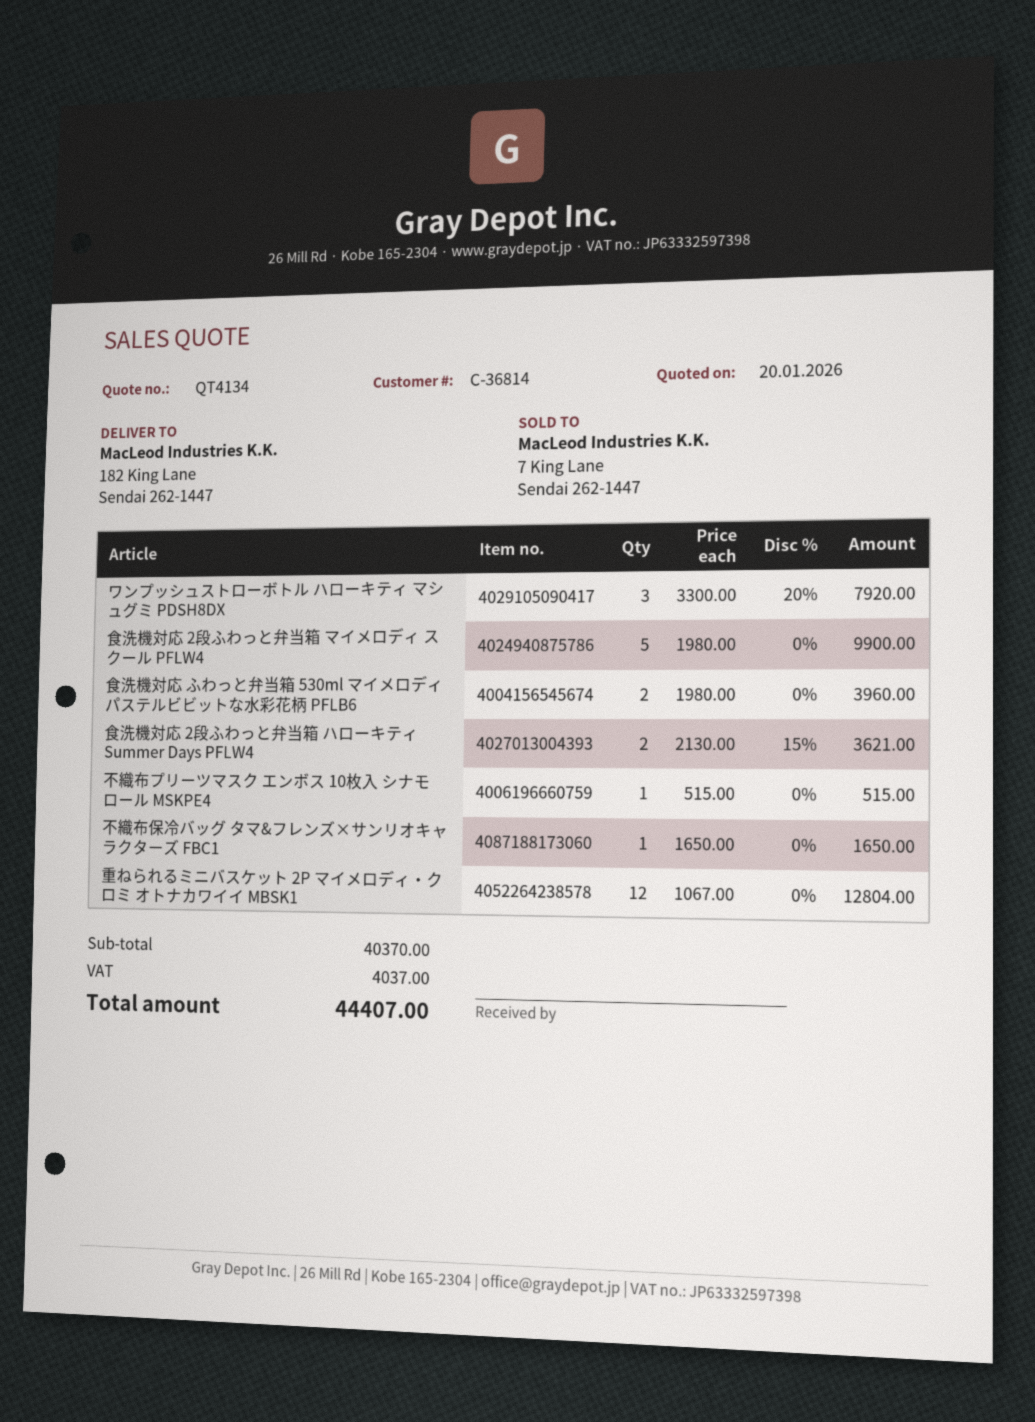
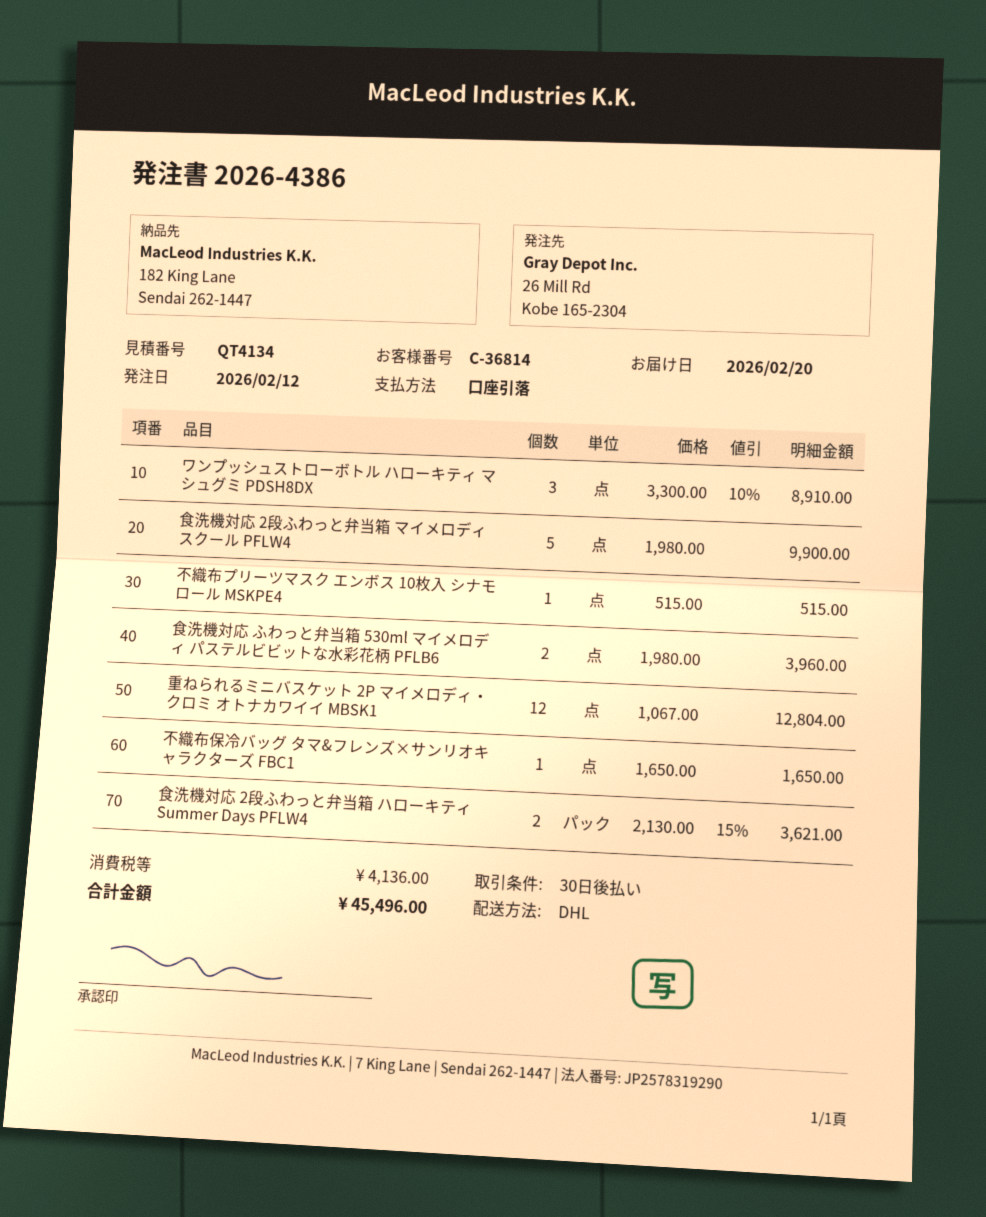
ワンプッシュストローボトル ハローキティ マシュグミ PDSH8DX: 3 x 3300.00 - 20% = 7920.00 -> 3 x 3300.00 - 10% = 8910.00
tax: 4037.00 -> 4136.00
total: 44407.00 -> 45496.00

